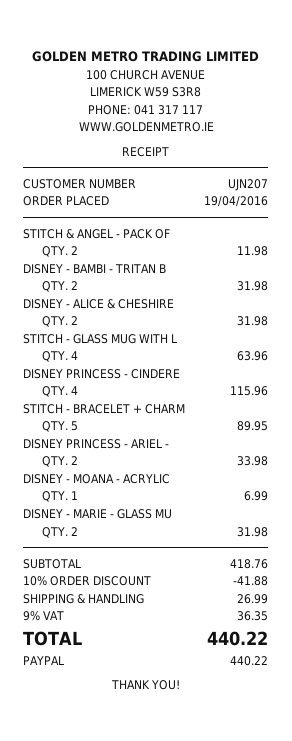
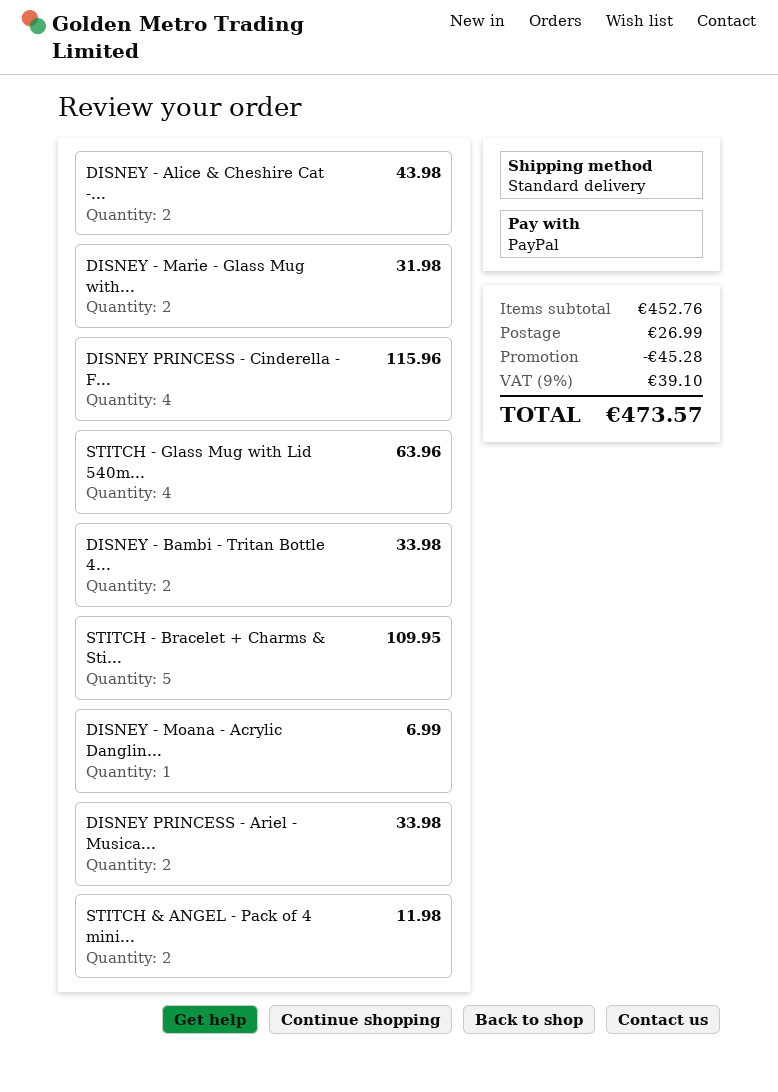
DISNEY - BAMBI - TRITAN B: 2 for 31.98 -> 2 for 33.98
DISNEY - ALICE & CHESHIRE: 2 for 31.98 -> 2 for 43.98
STITCH - BRACELET + CHARM: 5 for 89.95 -> 5 for 109.95
subtotal: 418.76 -> 452.76
discount: 41.88 -> 45.28
tax: 9% = 36.35 -> 9% = 39.10
total: 440.22 -> 473.57

